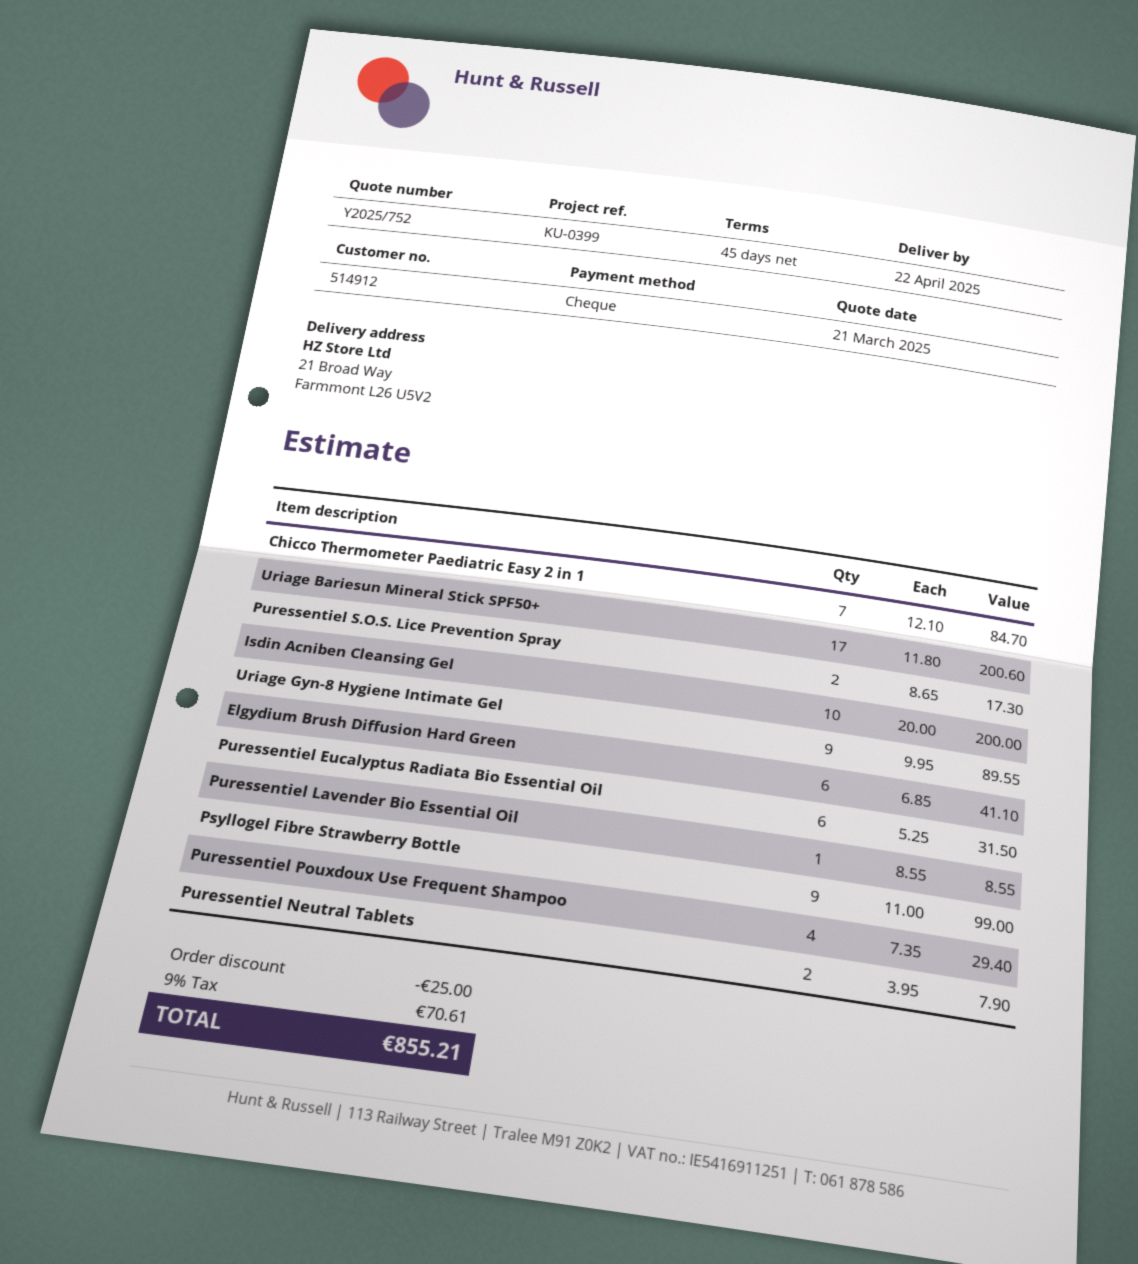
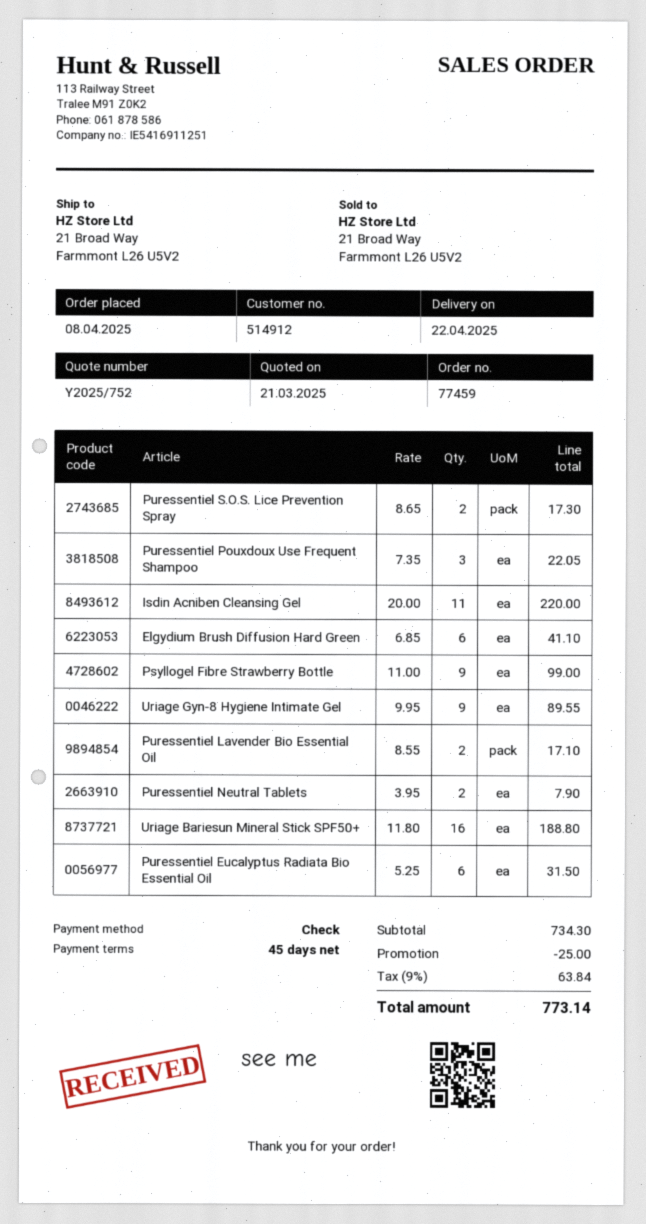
Chicco Thermometer Paediatric Easy 2 in 1: 7 x 12.10 = 84.70 -> none
Uriage Bariesun Mineral Stick SPF50+: 17 x 11.80 = 200.60 -> 16 x 11.80 = 188.80
Isdin Acniben Cleansing Gel: 10 x 20.00 = 200.00 -> 11 x 20.00 = 220.00
Puressentiel Lavender Bio Essential Oil: 1 x 8.55 = 8.55 -> 2 x 8.55 = 17.10
Puressentiel Pouxdoux Use Frequent Shampoo: 4 x 7.35 = 29.40 -> 3 x 7.35 = 22.05
tax: 9% = 70.61 -> 9% = 63.84
total: 855.21 -> 773.14

